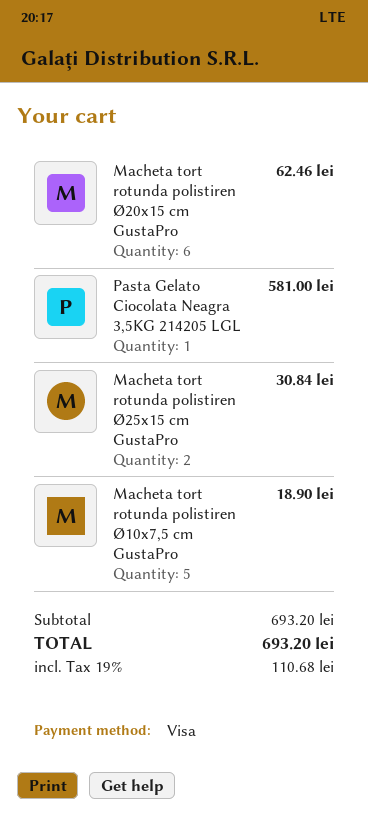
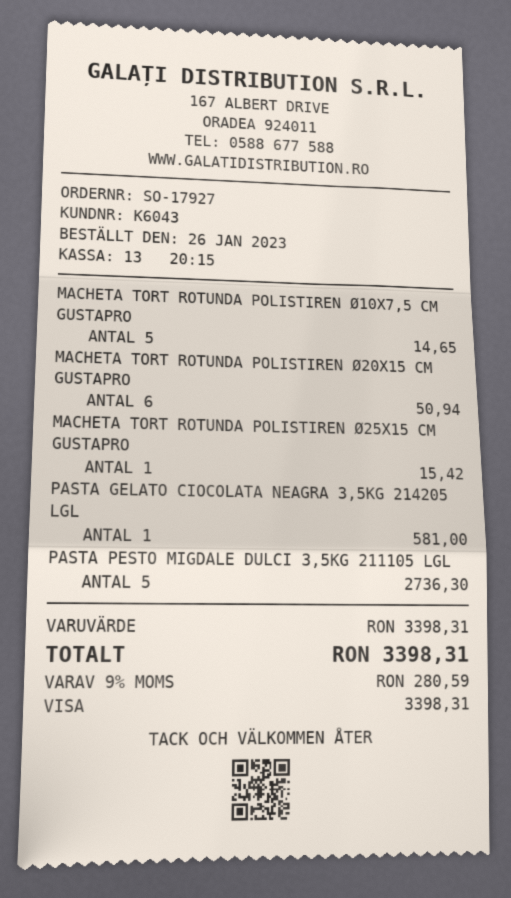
Macheta tort rotunda polistiren Ø20x15 cm GustaPro: 6 for 62.46 -> 6 for 50.94
Macheta tort rotunda polistiren Ø25x15 cm GustaPro: 2 for 30.84 -> 1 for 15.42
Macheta tort rotunda polistiren Ø10x7,5 cm GustaPro: 5 for 18.90 -> 5 for 14.65
PASTA PESTO MIGDALE DULCI 3,5KG 211105 LGL: none -> 5 for 2736.30
subtotal: 693.20 -> 3398.31
tax: 19% = 110.68 -> 9% = 280.59
total: 693.20 -> 3398.31

